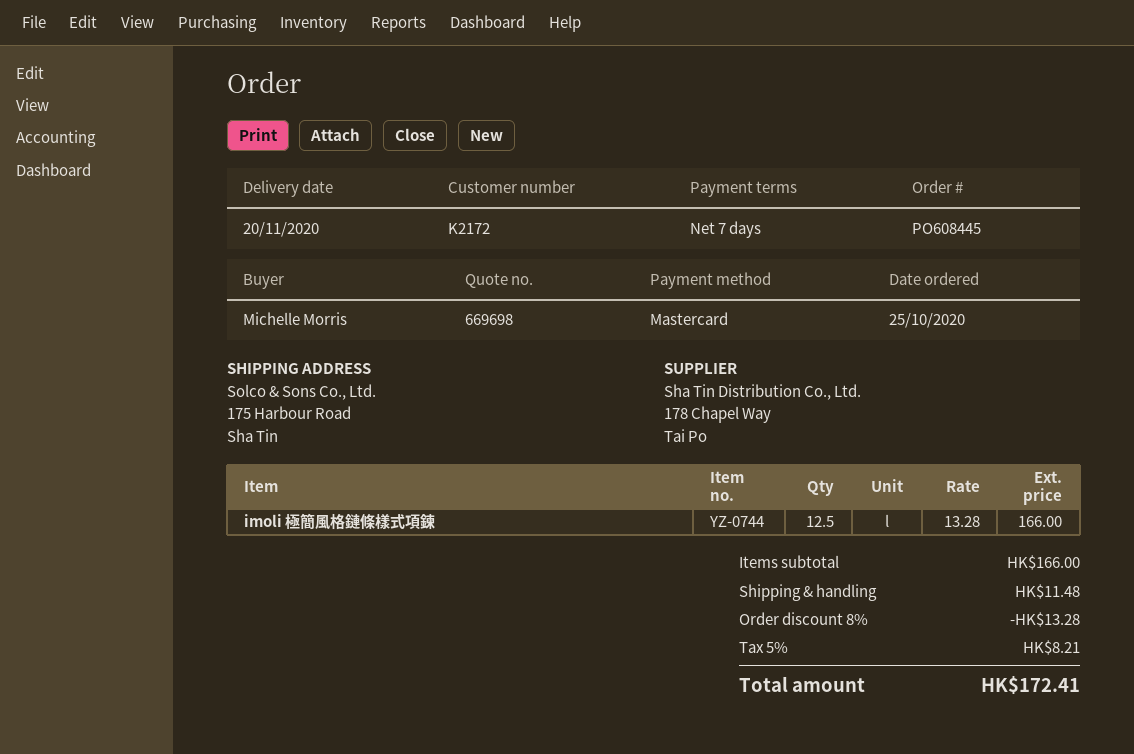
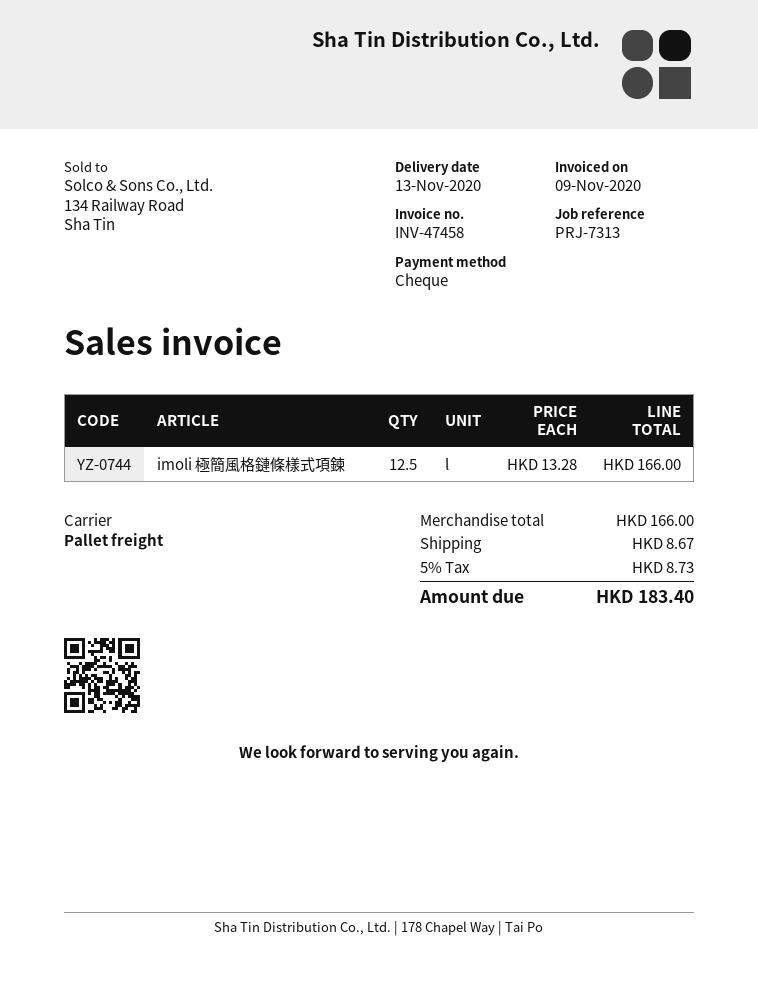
delivery date: 2020-11-20 -> 2020-11-13
payment method: Mastercard -> cheque
discount: 8% = 13.28 -> none
shipping: 11.48 -> 8.67
tax: 5% = 8.21 -> 5% = 8.73
total: 172.41 -> 183.40

